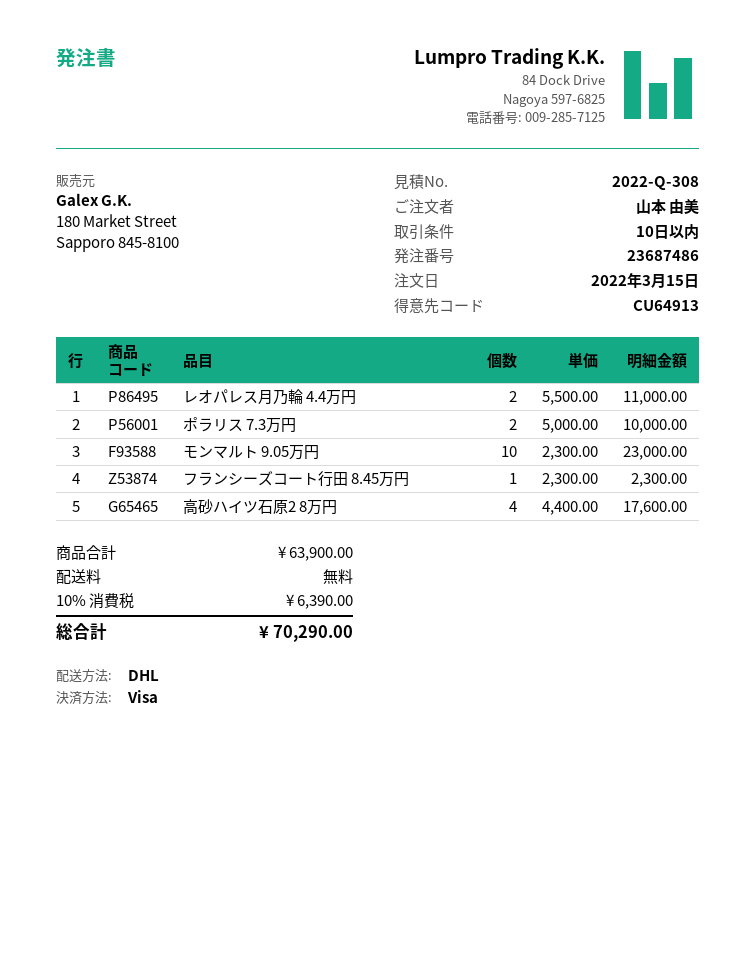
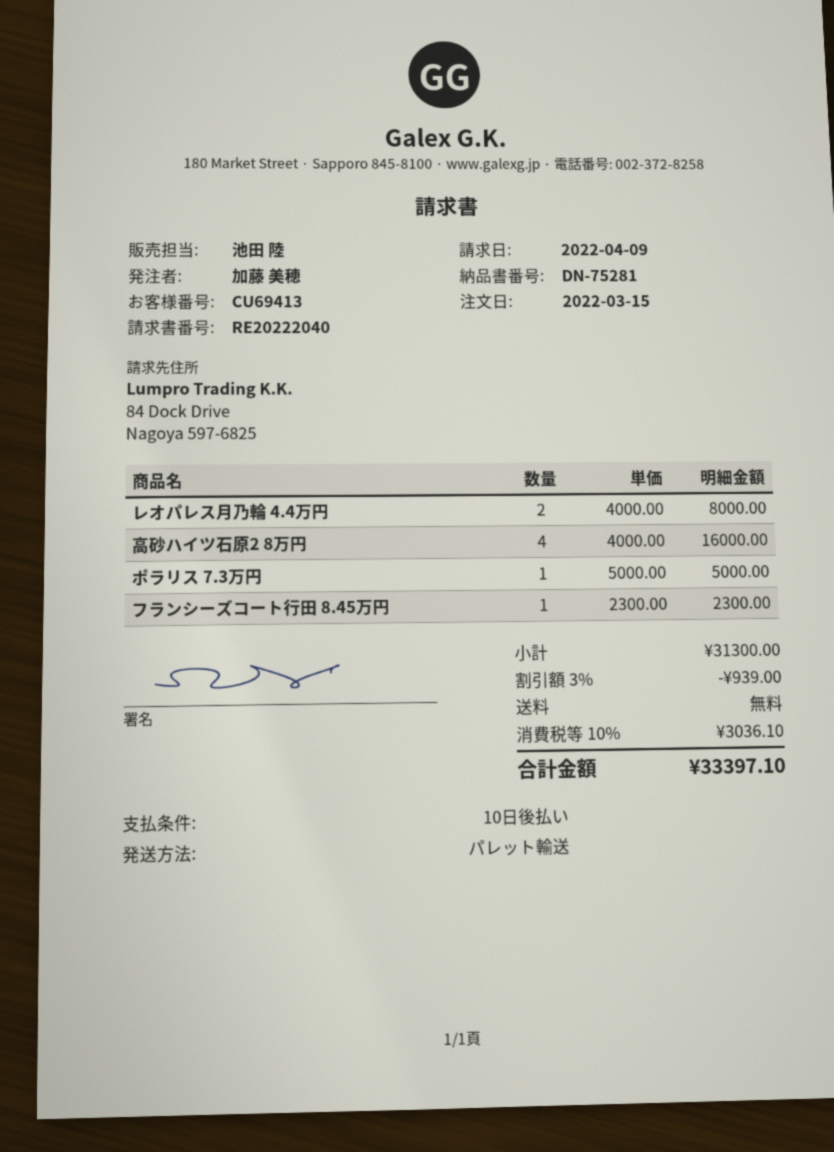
customer number: CU64913 -> CU69413
ordered by: 山本 由美 -> 加藤 美穂
shipping method: DHL -> pallet freight
レオパレス月乃輪 4.4万円: 2 x 5500.00 = 11000.00 -> 2 x 4000.00 = 8000.00
ポラリス 7.3万円: 2 x 5000.00 = 10000.00 -> 1 x 5000.00 = 5000.00
モンマルト 9.05万円: 10 x 2300.00 = 23000.00 -> none
高砂ハイツ石原2 8万円: 4 x 4400.00 = 17600.00 -> 4 x 4000.00 = 16000.00
subtotal: 63900.00 -> 31300.00
discount: none -> 3% = 939.00
tax: 10% = 6390.00 -> 10% = 3036.10
total: 70290.00 -> 33397.10

